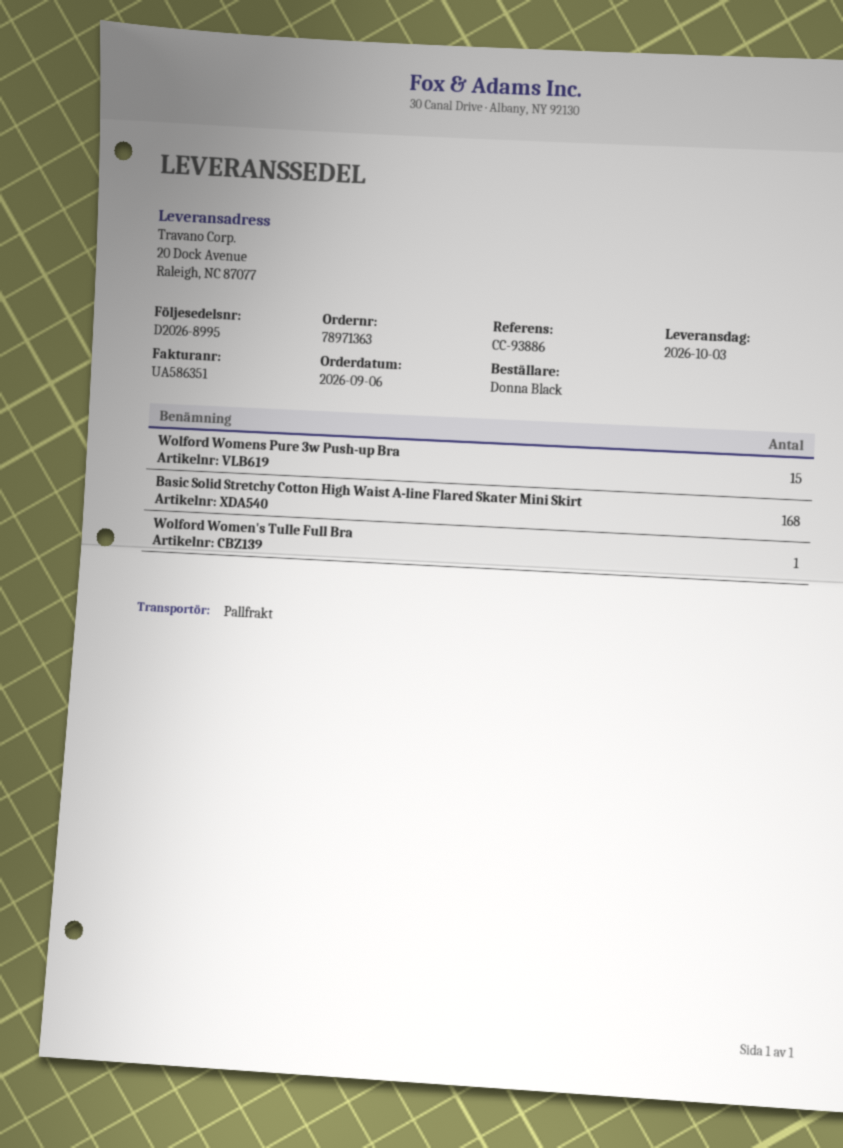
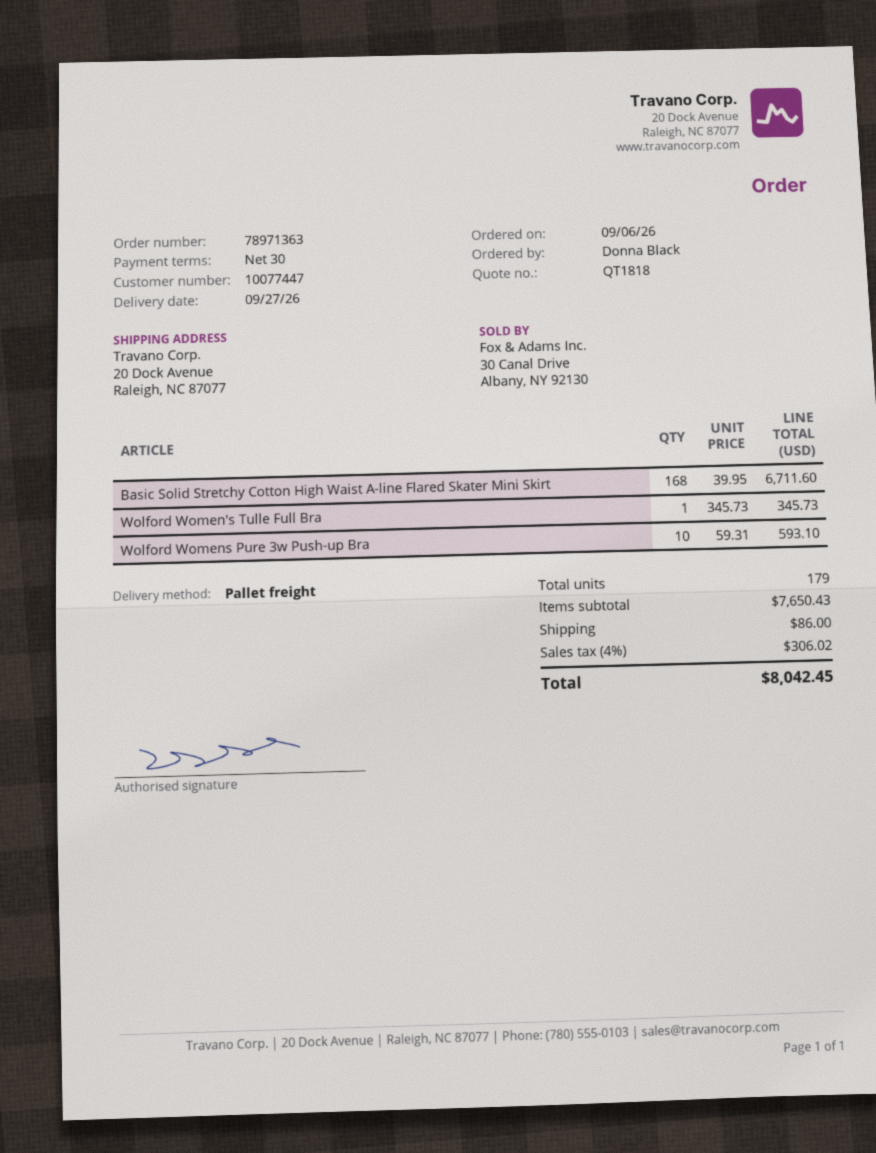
delivery date: 2026-10-03 -> 2026-09-27
Wolford Womens Pure 3w Push-up Bra: 15 -> 10

